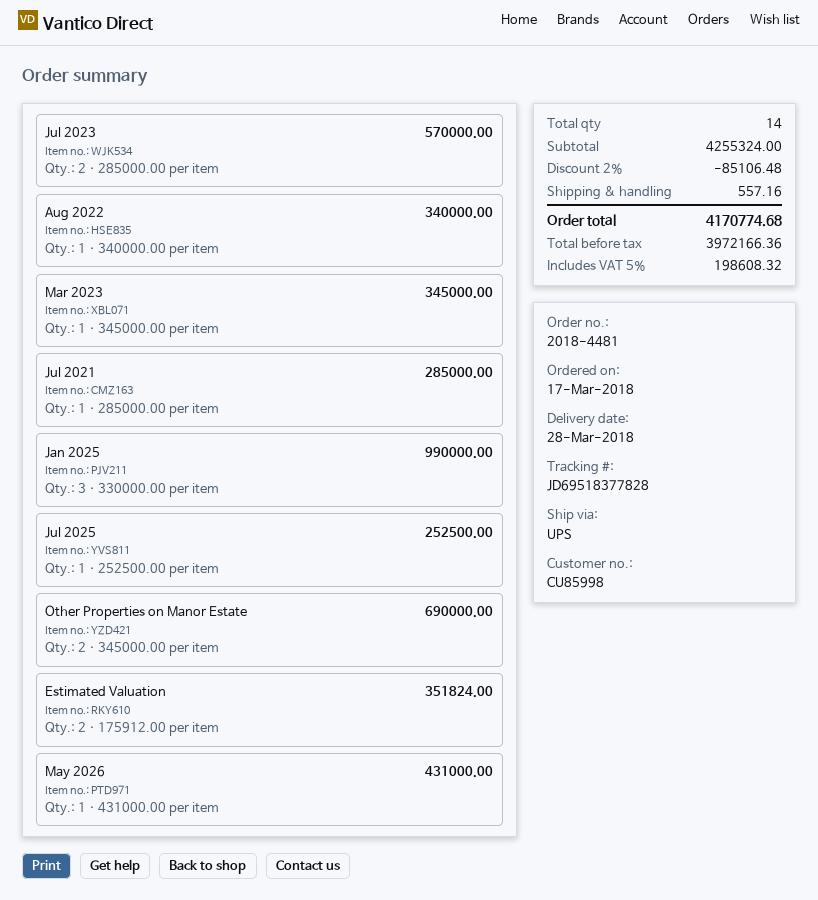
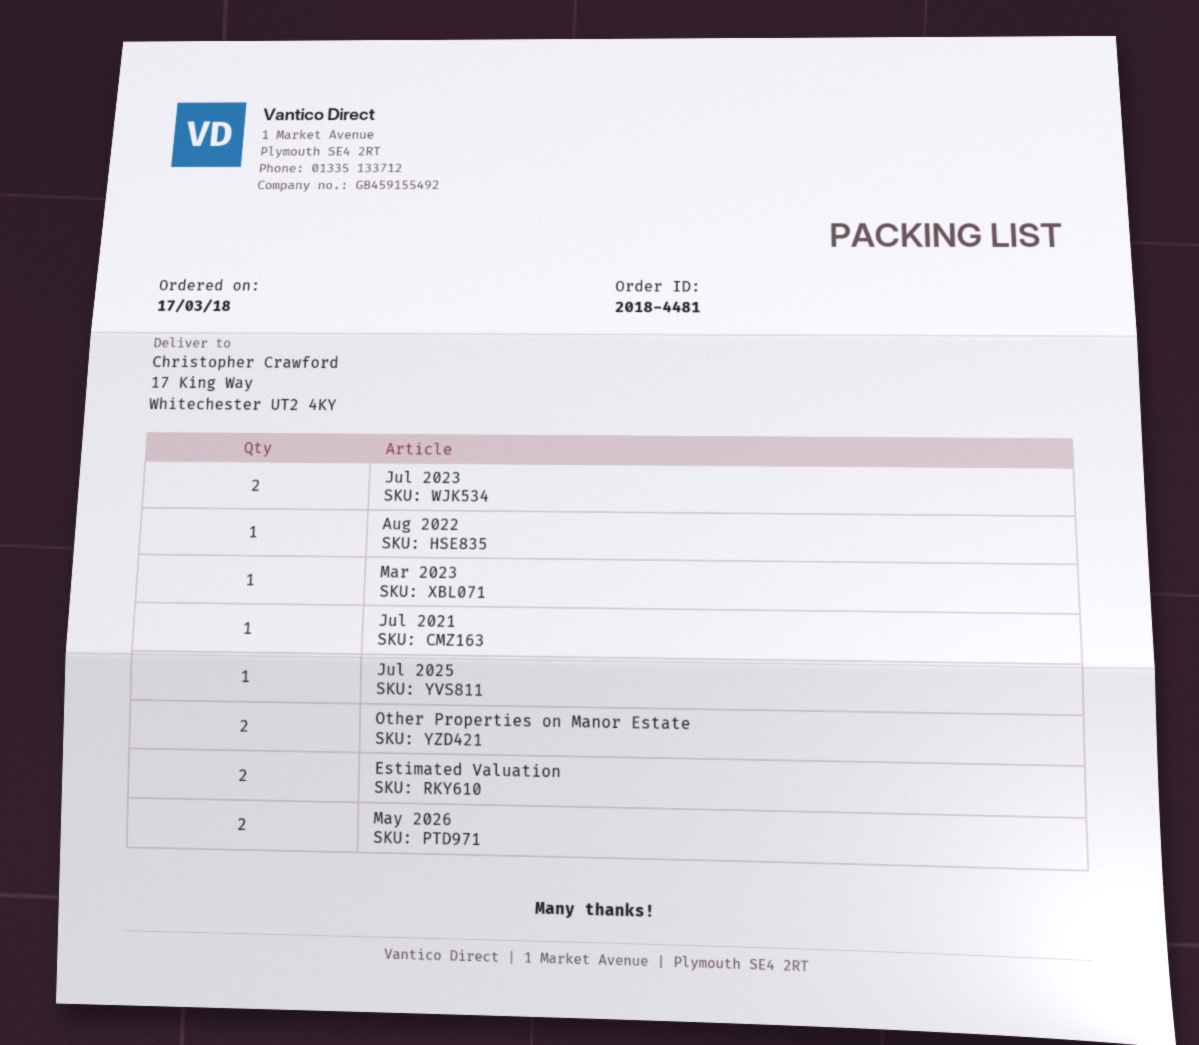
Jan 2025: 3 -> none
May 2026: 1 -> 2

